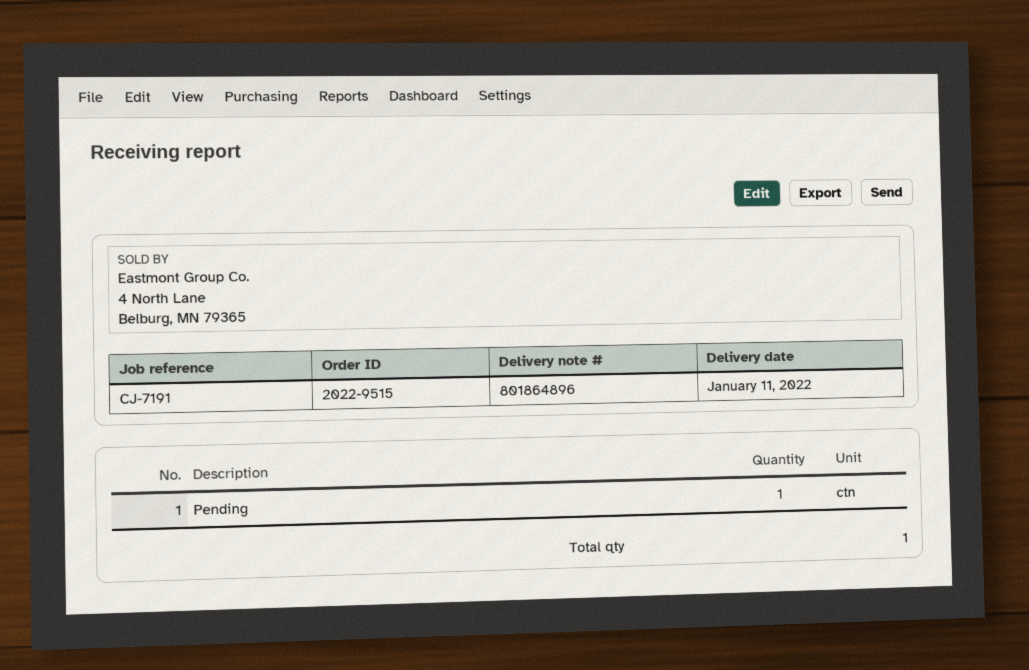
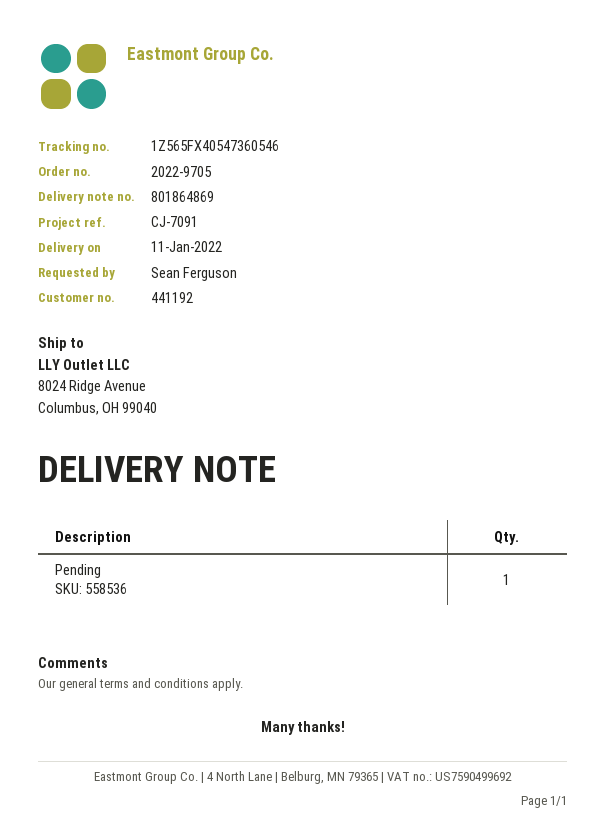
order number: 2022-9515 -> 2022-9705
delivery note number: 801864896 -> 801864869
reference: CJ-7191 -> CJ-7091

